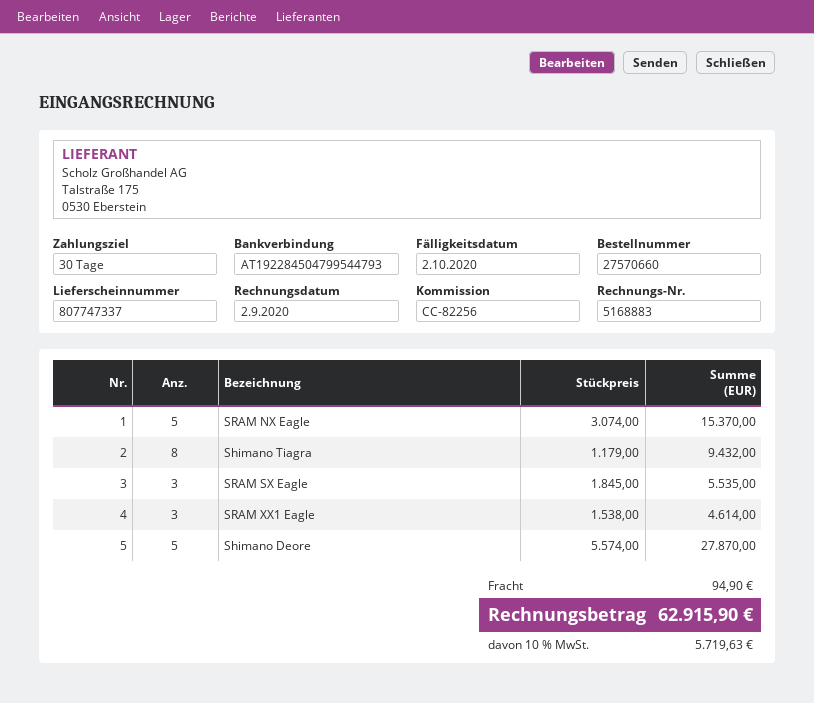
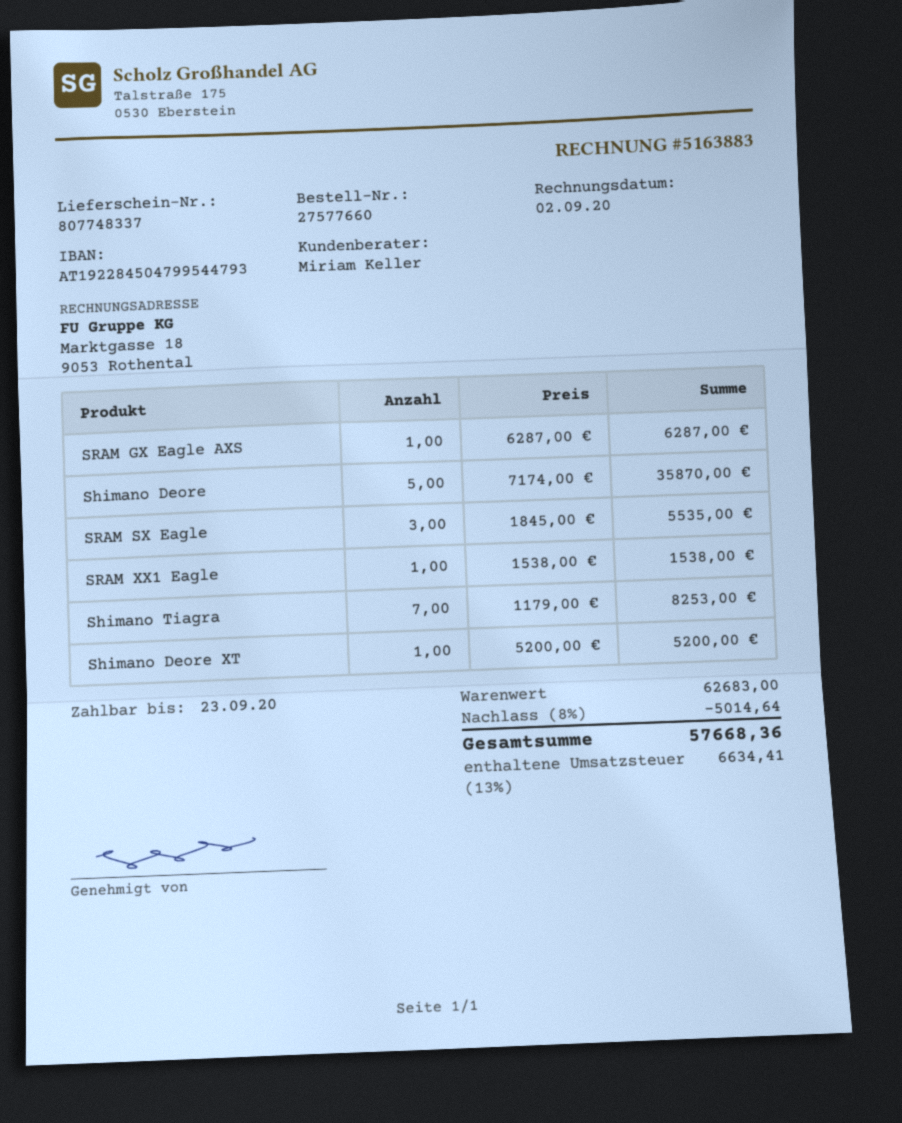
order number: 27570660 -> 27577660
delivery note number: 807747337 -> 807748337
invoice number: 5168883 -> 5163883
due date: 2020-10-02 -> 2020-09-23
SRAM NX Eagle: 5 x 3074.00 = 15370.00 -> none
Shimano Tiagra: 8 x 1179.00 = 9432.00 -> 7 x 1179.00 = 8253.00
SRAM XX1 Eagle: 3 x 1538.00 = 4614.00 -> 1 x 1538.00 = 1538.00
Shimano Deore: 5 x 5574.00 = 27870.00 -> 5 x 7174.00 = 35870.00
SRAM GX Eagle AXS: none -> 1 x 6287.00 = 6287.00
Shimano Deore XT: none -> 1 x 5200.00 = 5200.00
discount: none -> 8% = 5014.64
shipping: 94.90 -> none
tax: 10% = 5719.63 -> 13% = 6634.41
total: 62915.90 -> 57668.36

